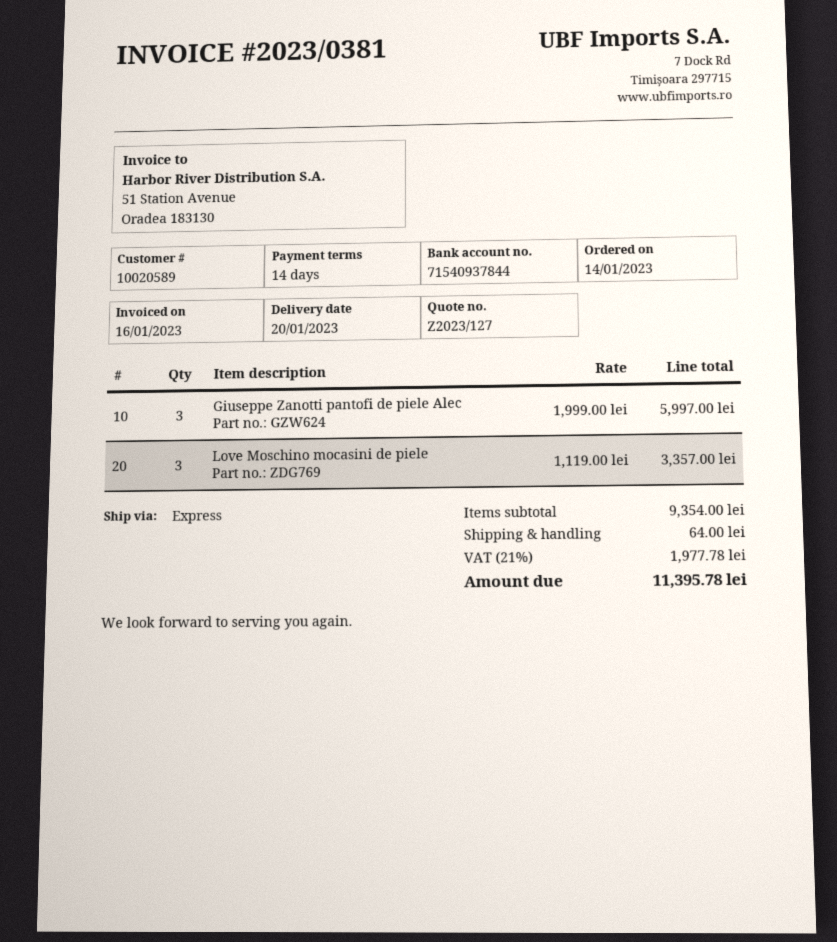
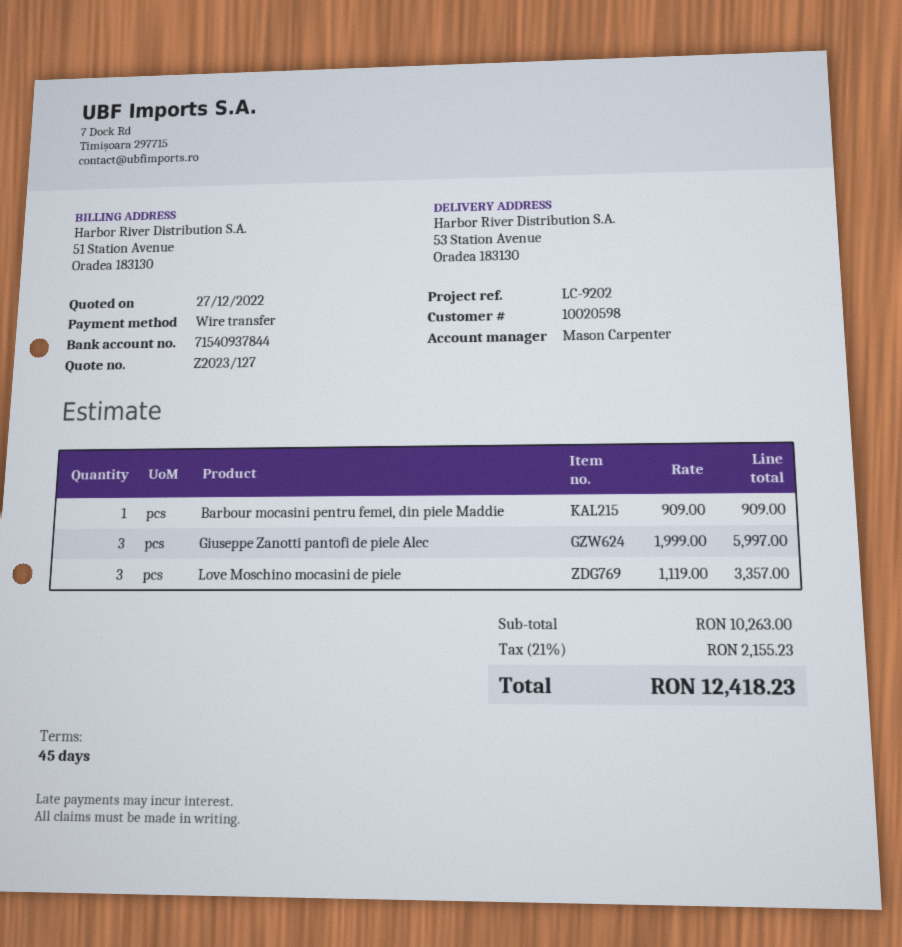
payment terms: 14 days -> 45 days
customer number: 10020589 -> 10020598
Barbour mocasini pentru femei, din piele Maddie: none -> 1 x 909.00 = 909.00
subtotal: 9354.00 -> 10263.00
shipping: 64.00 -> none
tax: 21% = 1977.78 -> 21% = 2155.23
total: 11395.78 -> 12418.23

